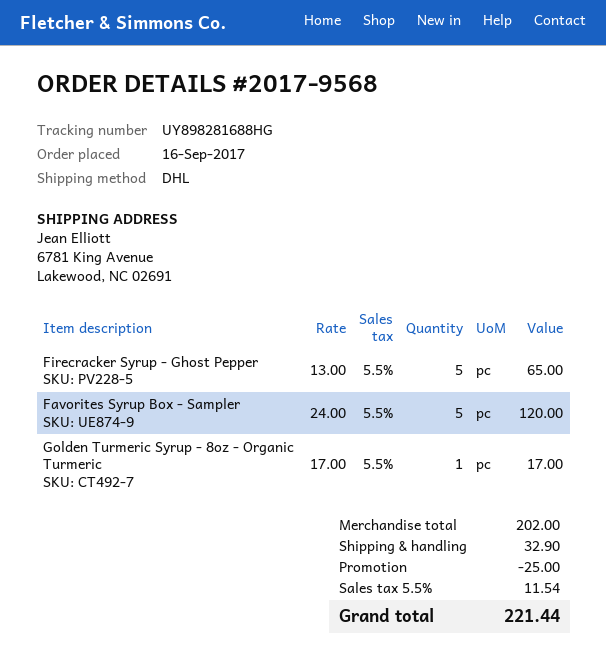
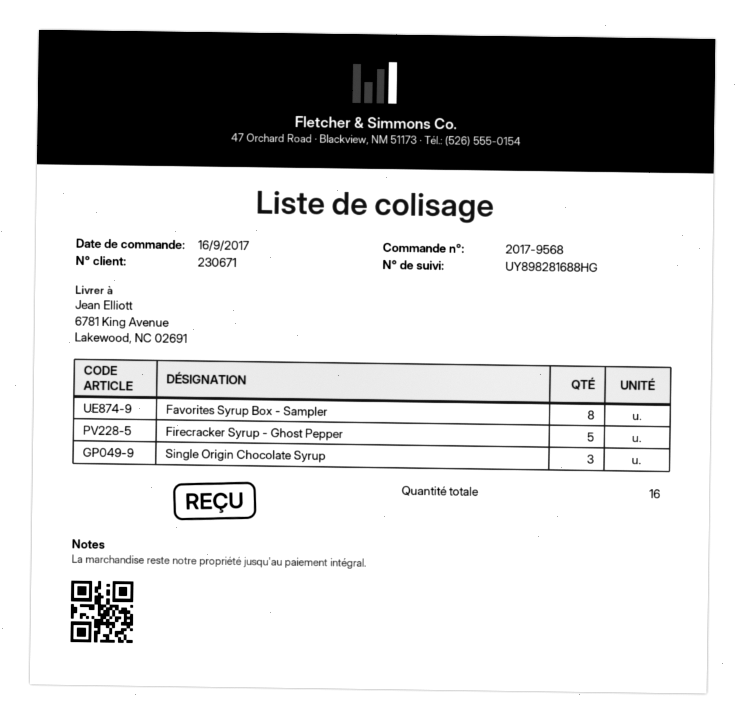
Favorites Syrup Box - Sampler: 5 -> 8
Golden Turmeric Syrup - 8oz - Organic Turmeric: 1 -> none
Single Origin Chocolate Syrup: none -> 3

